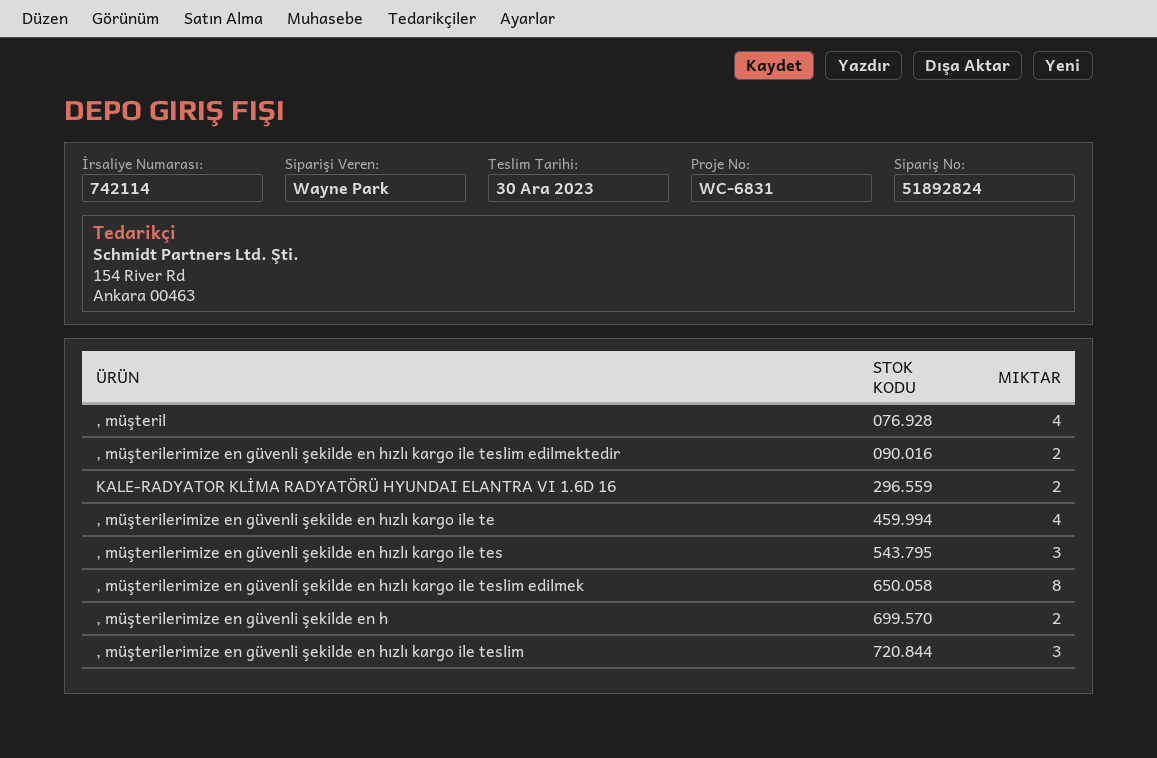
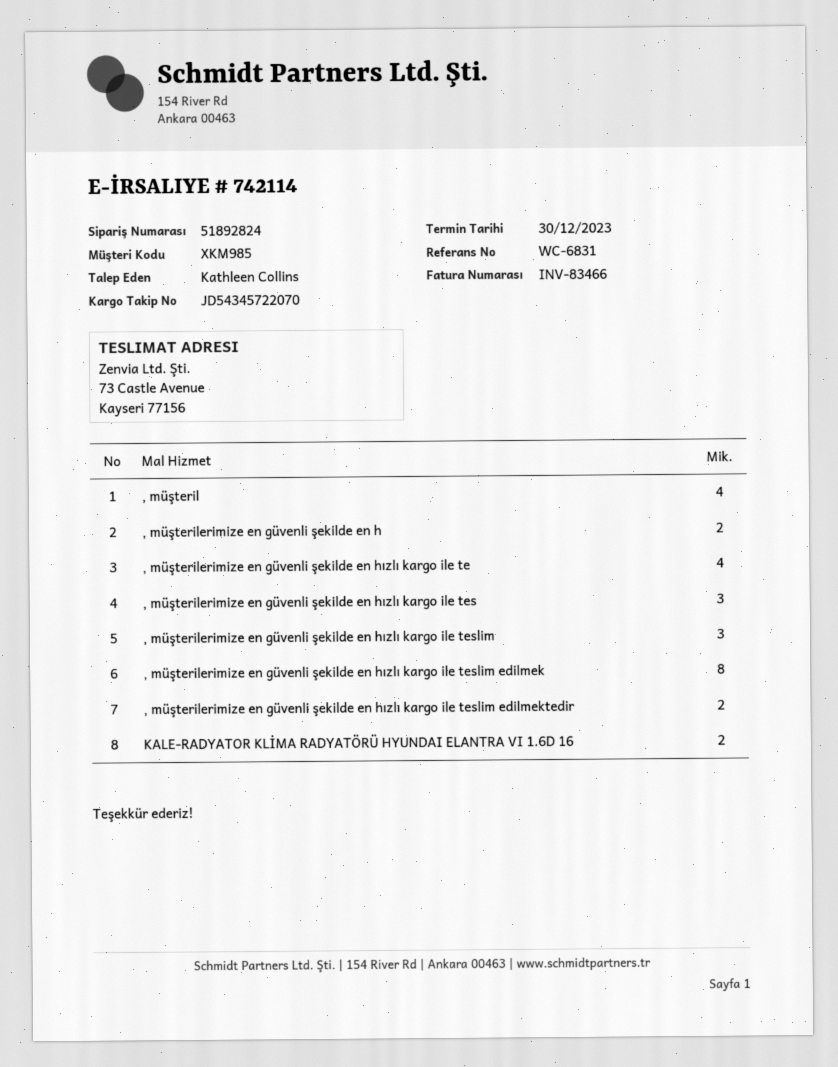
ordered by: Wayne Park -> Kathleen Collins

